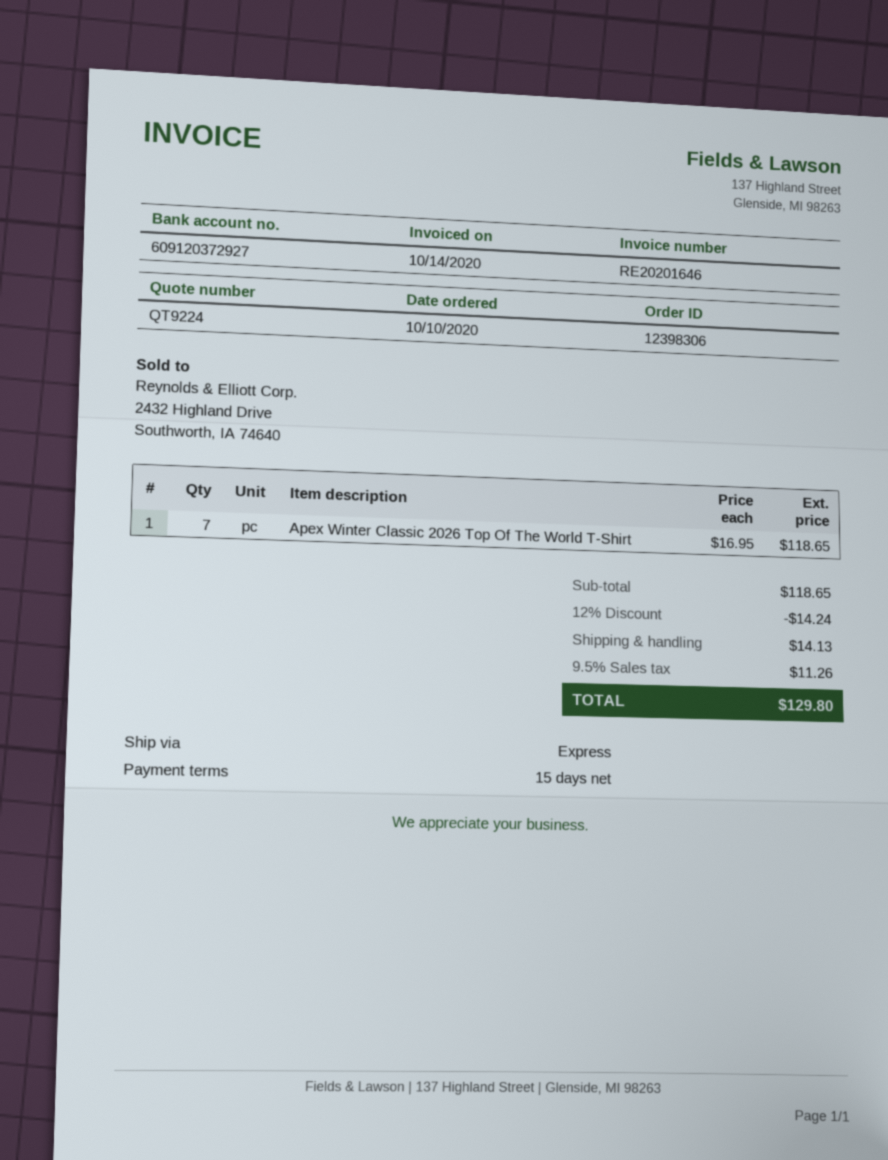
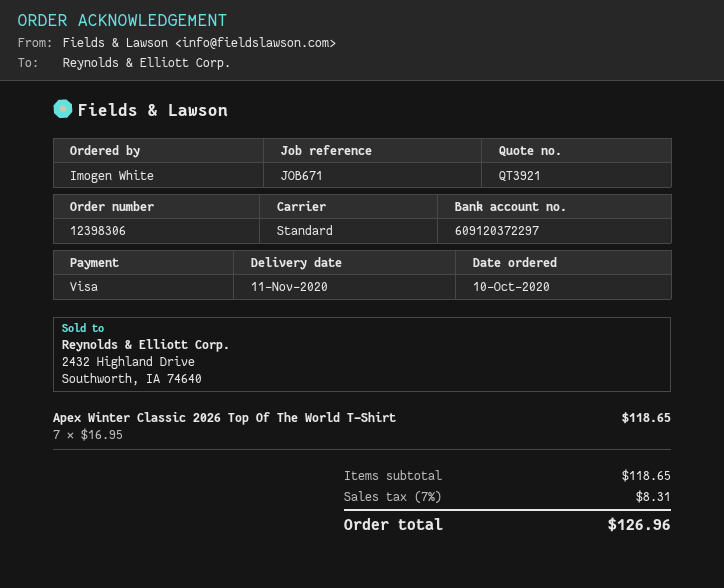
quote number: QT9224 -> QT3921
bank account: 609120372927 -> 609120372297
shipping method: express -> standard
discount: 12% = 14.24 -> none
shipping: 14.13 -> none
tax: 9.5% = 11.26 -> 7% = 8.31
total: 129.80 -> 126.96

